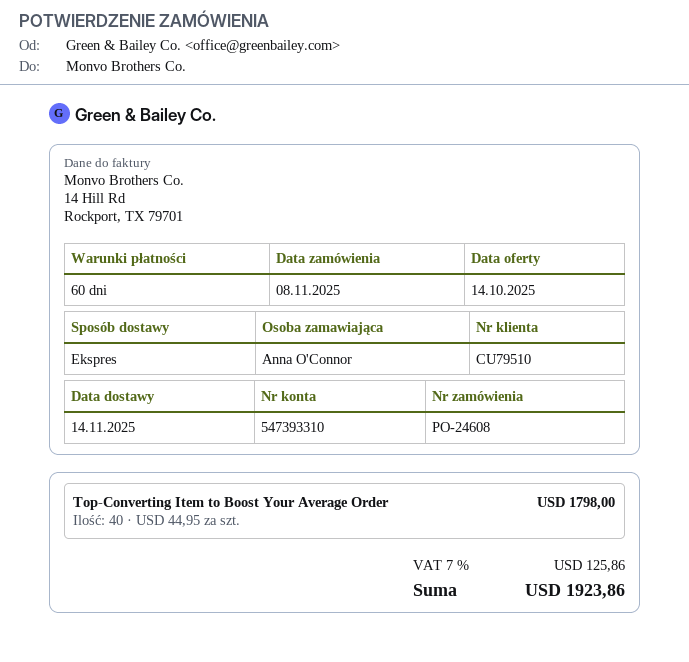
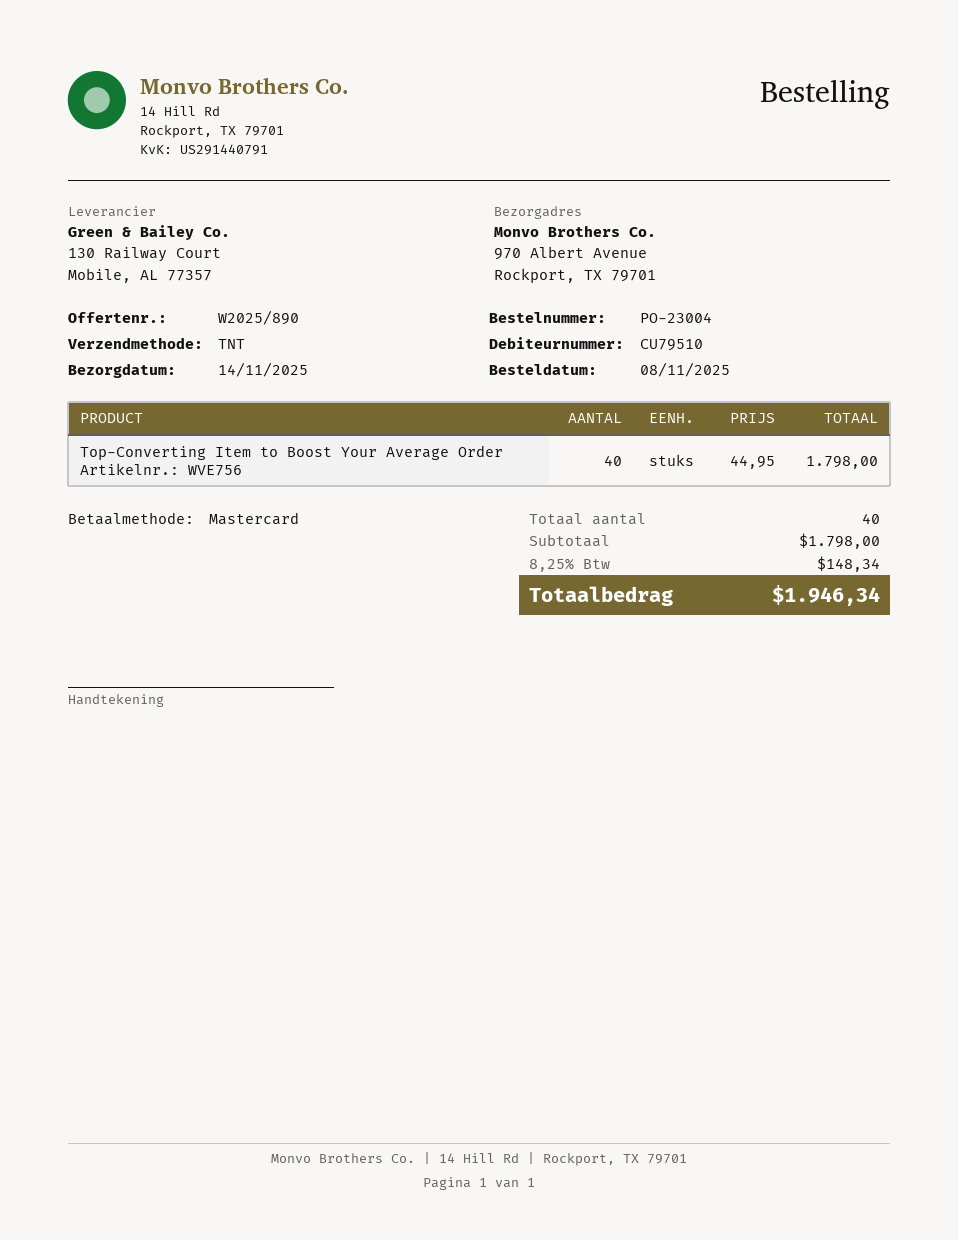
order number: PO-24608 -> PO-23004
shipping method: express -> TNT
tax: 7% = 125.86 -> 8.25% = 148.34
total: 1923.86 -> 1946.34

